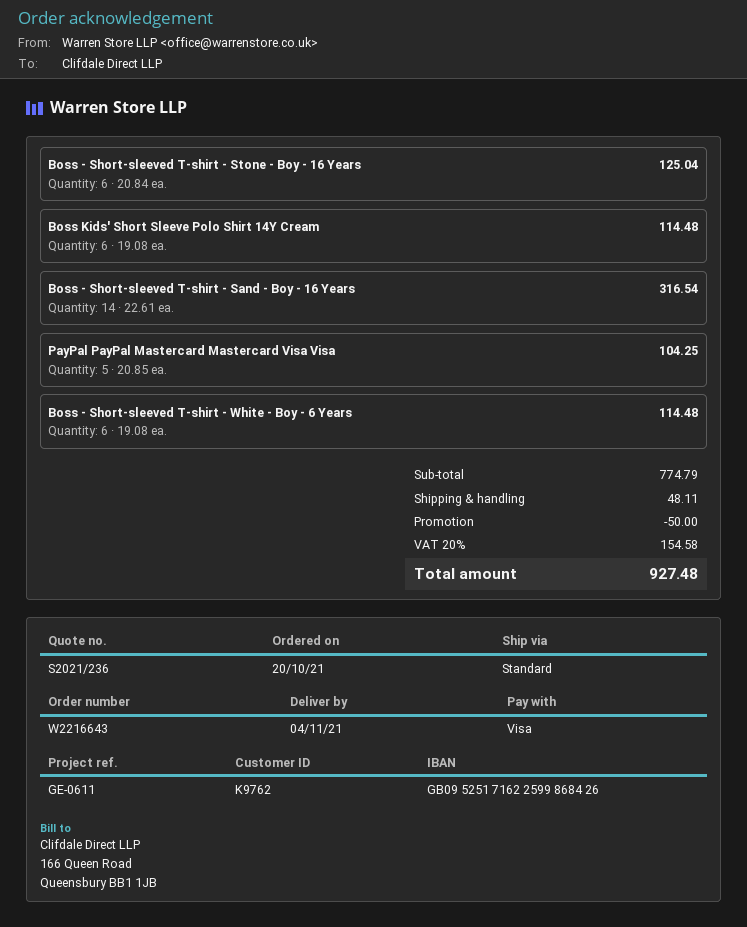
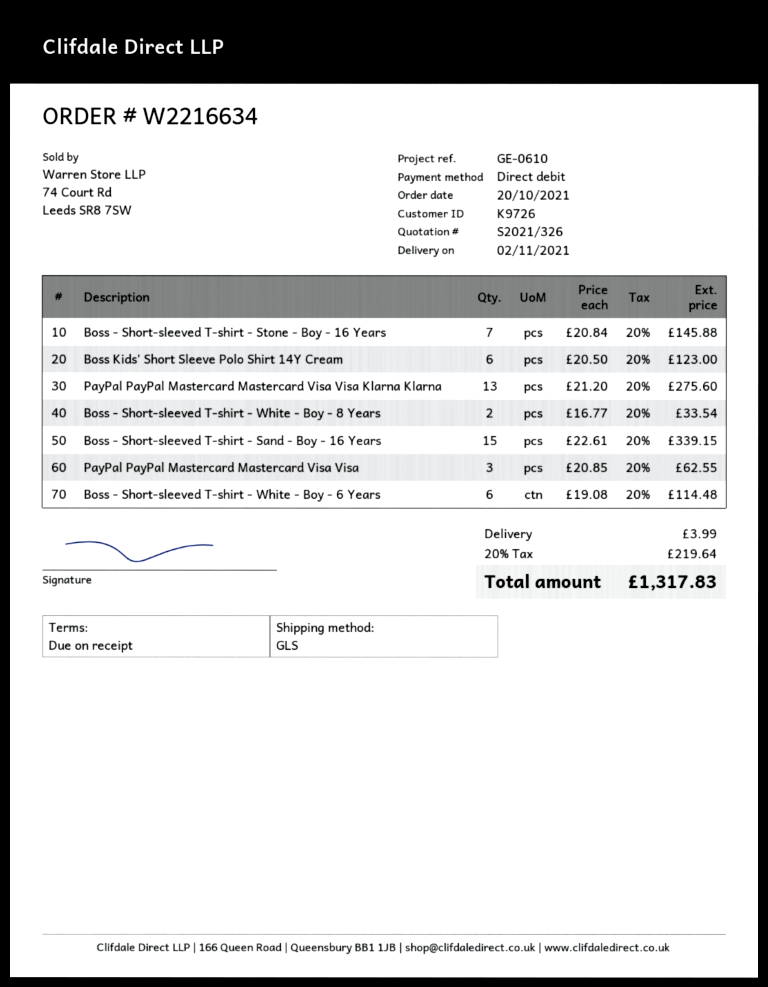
quote number: S2021/236 -> S2021/326
order number: W2216643 -> W2216634
delivery date: 2021-11-04 -> 2021-11-02
customer number: K9762 -> K9726
reference: GE-0611 -> GE-0610
payment method: Visa -> direct debit
shipping method: standard -> GLS
Boss - Short-sleeved T-shirt - Stone - Boy - 16 Years: 6 x 20.84 = 125.04 -> 7 x 20.84 = 145.88
Boss Kids' Short Sleeve Polo Shirt 14Y Cream: 6 x 19.08 = 114.48 -> 6 x 20.50 = 123.00
Boss - Short-sleeved T-shirt - Sand - Boy - 16 Years: 14 x 22.61 = 316.54 -> 15 x 22.61 = 339.15
PayPal PayPal Mastercard Mastercard Visa Visa: 5 x 20.85 = 104.25 -> 3 x 20.85 = 62.55
PayPal PayPal Mastercard Mastercard Visa Visa Klarna Klarna: none -> 13 x 21.20 = 275.60
Boss - Short-sleeved T-shirt - White - Boy - 8 Years: none -> 2 x 16.77 = 33.54
discount: 50.00 -> none
shipping: 48.11 -> 3.99
tax: 20% = 154.58 -> 20% = 219.64
total: 927.48 -> 1317.83

